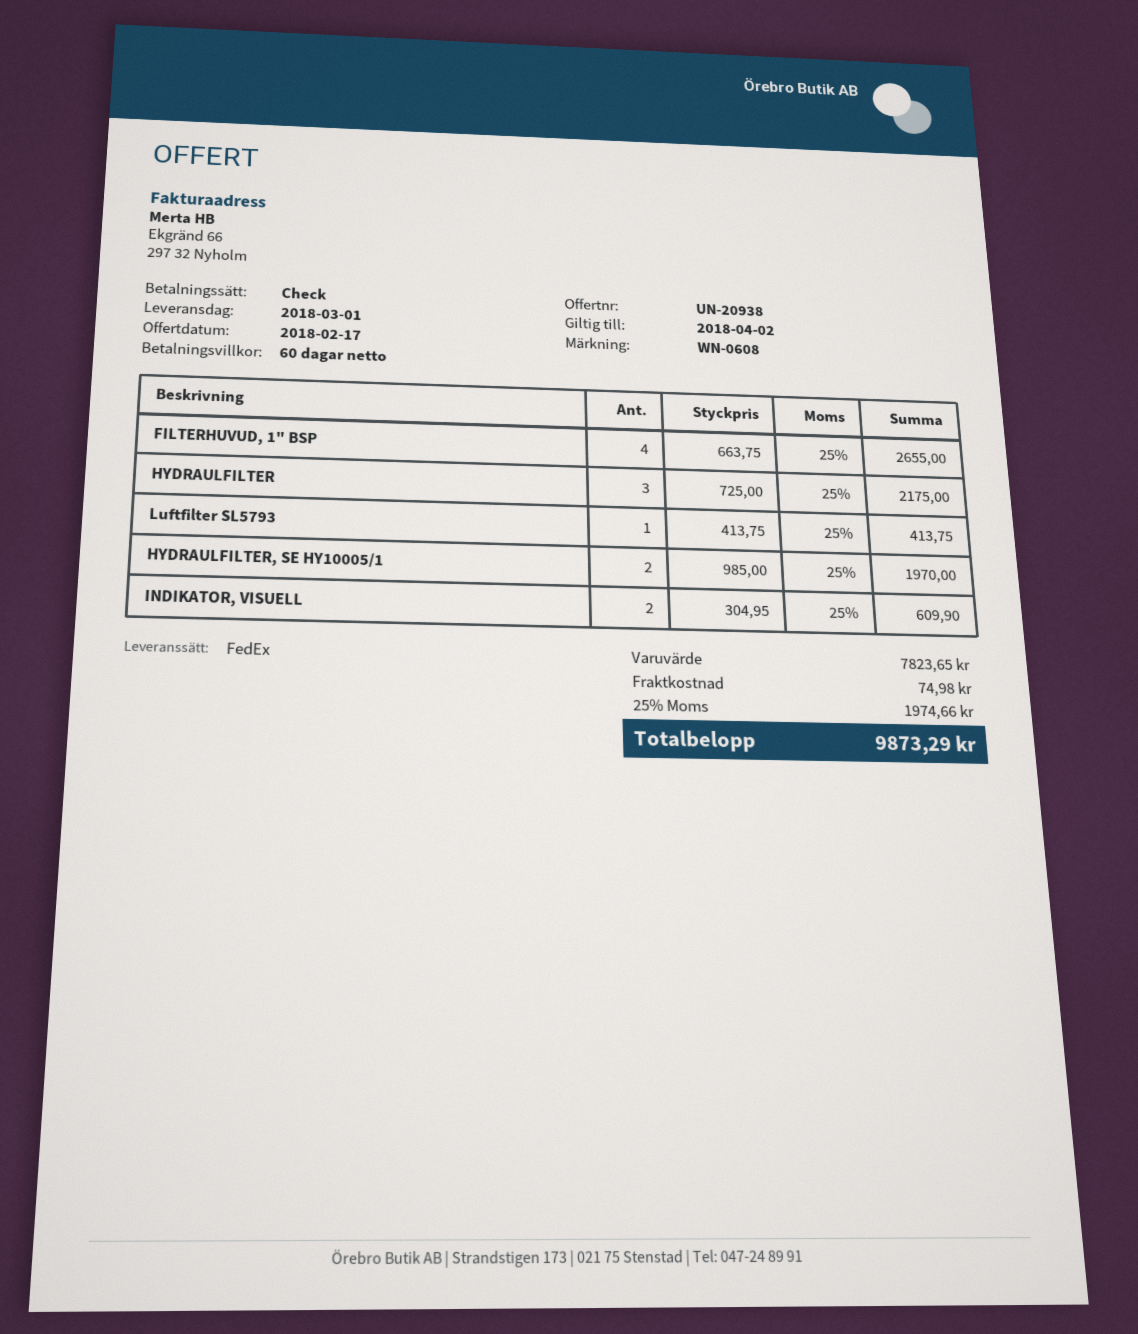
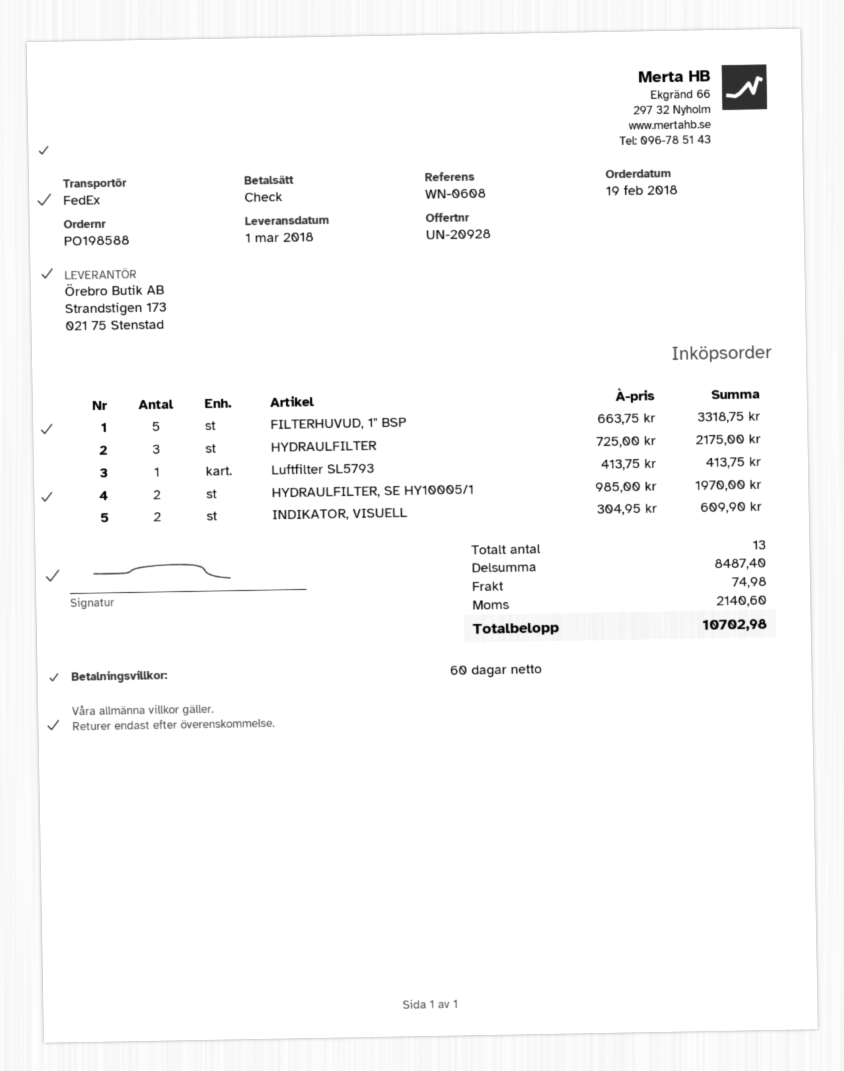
quote number: UN-20938 -> UN-20928
FILTERHUVUD, 1" BSP: 4 x 663.75 = 2655.00 -> 5 x 663.75 = 3318.75
subtotal: 7823.65 -> 8487.40
tax: 1974.66 -> 2140.60
total: 9873.29 -> 10702.98

